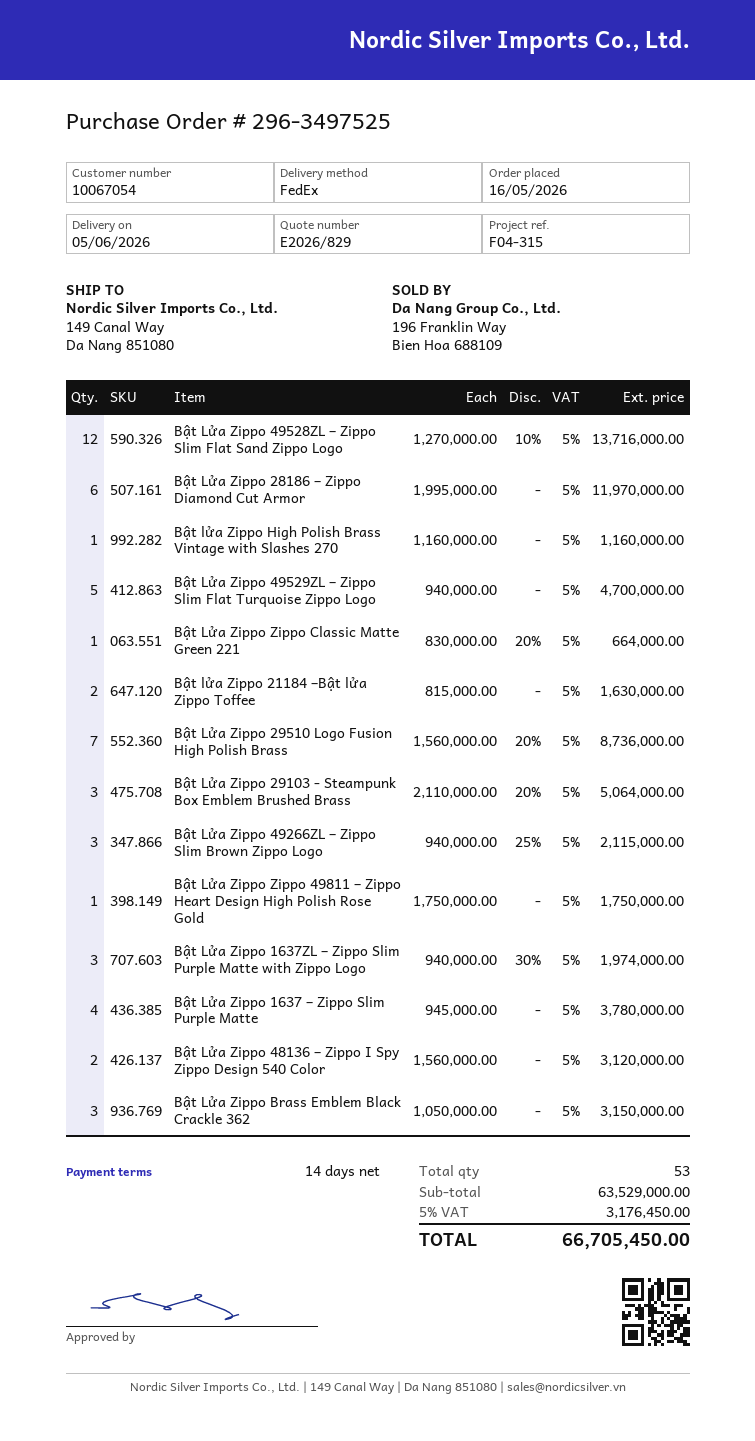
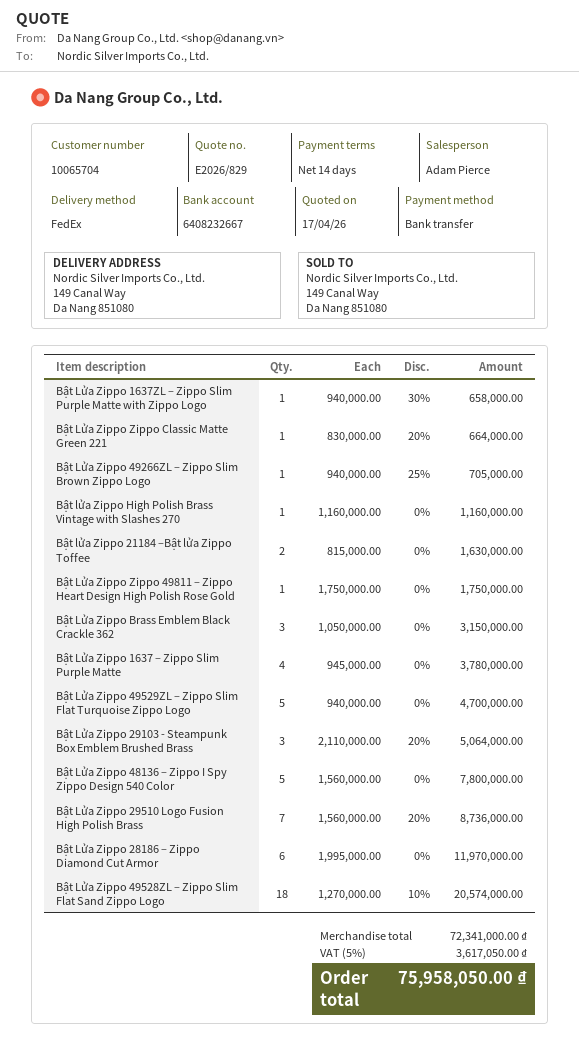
customer number: 10067054 -> 10065704
Bật Lửa Zippo 49528ZL – Zippo Slim Flat Sand Zippo Logo: 12 x 1270000.00 - 10% = 13716000.00 -> 18 x 1270000.00 - 10% = 20574000.00
Bật Lửa Zippo 49266ZL – Zippo Slim Brown Zippo Logo: 3 x 940000.00 - 25% = 2115000.00 -> 1 x 940000.00 - 25% = 705000.00
Bật Lửa Zippo 1637ZL – Zippo Slim Purple Matte with Zippo Logo: 3 x 940000.00 - 30% = 1974000.00 -> 1 x 940000.00 - 30% = 658000.00
Bật Lửa Zippo 48136 – Zippo I Spy Zippo Design 540 Color: 2 x 1560000.00 = 3120000.00 -> 5 x 1560000.00 = 7800000.00
subtotal: 63529000.00 -> 72341000.00
tax: 5% = 3176450.00 -> 5% = 3617050.00
total: 66705450.00 -> 75958050.00

